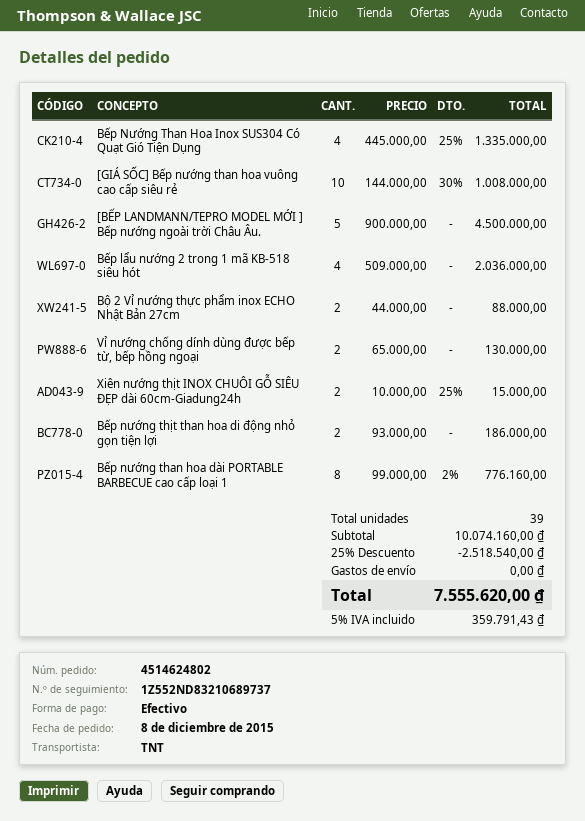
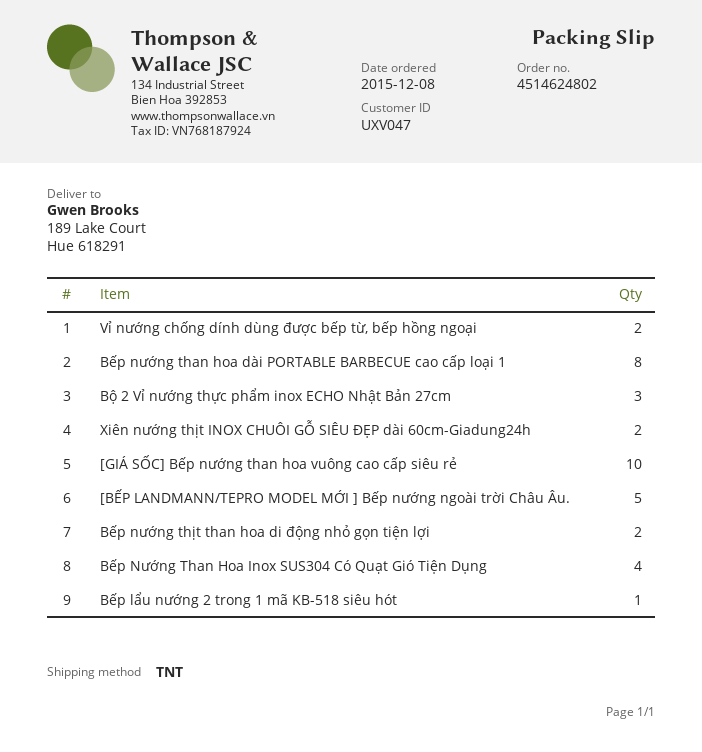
Bếp lẩu nướng 2 trong 1 mã KB-518 siêu hót: 4 -> 1
Bộ 2 Vỉ nướng thực phẩm inox ECHO Nhật Bản 27cm: 2 -> 3

